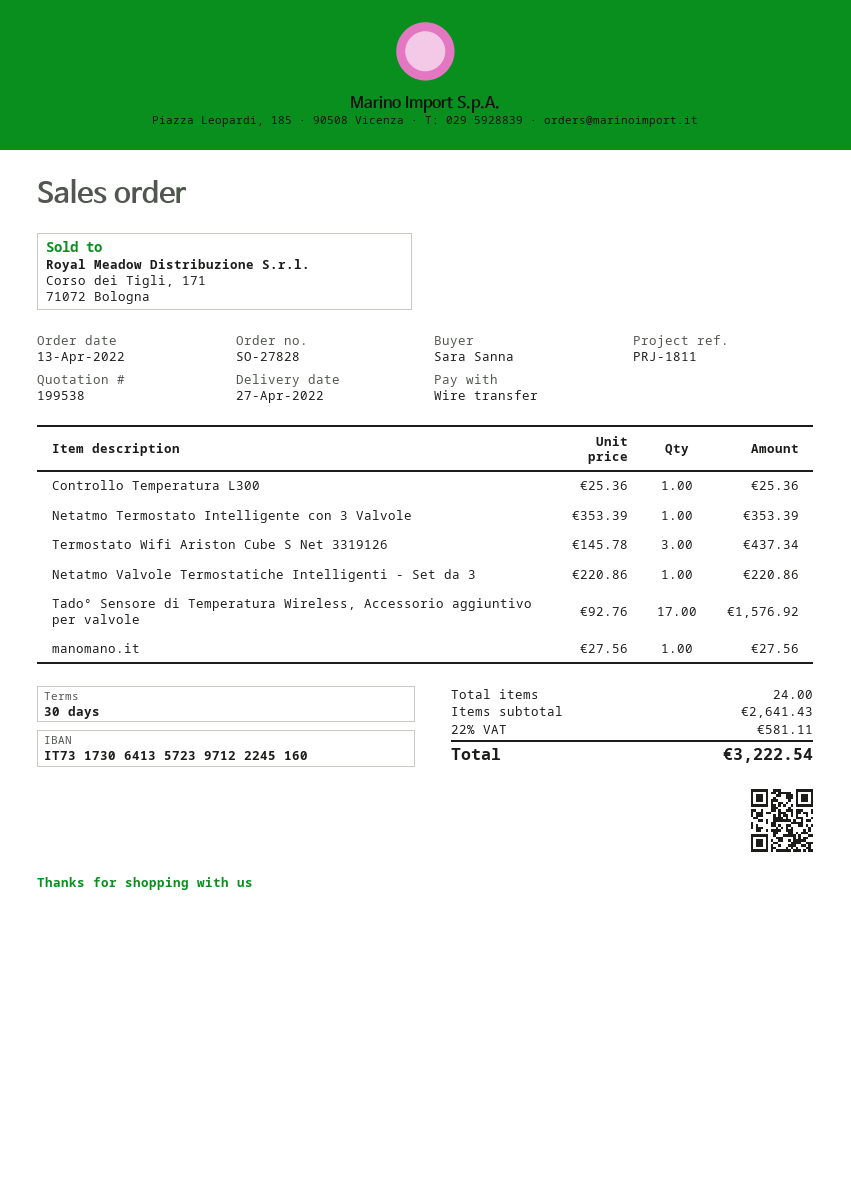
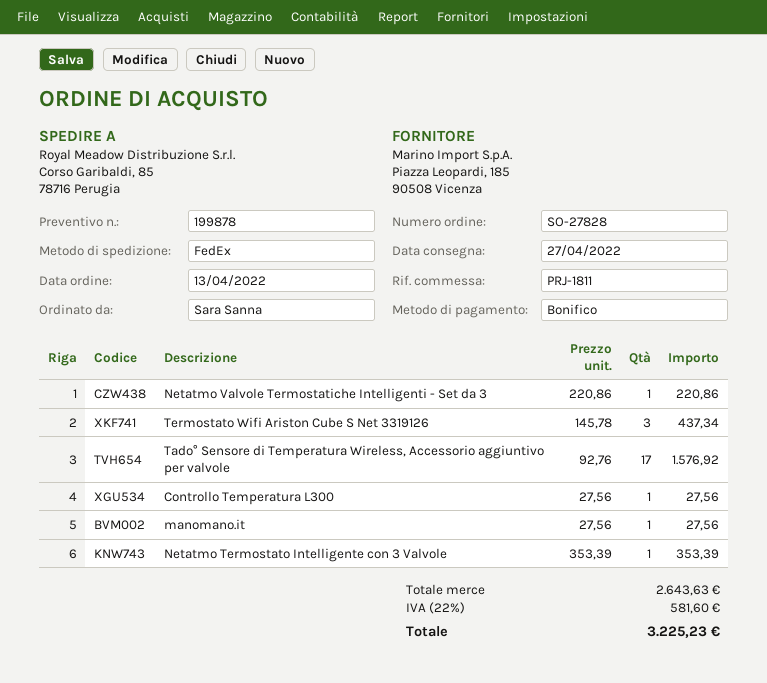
quote number: 199538 -> 199878
Controllo Temperatura L300: 1 x 25.36 = 25.36 -> 1 x 27.56 = 27.56
subtotal: 2641.43 -> 2643.63
tax: 22% = 581.11 -> 22% = 581.60
total: 3222.54 -> 3225.23

